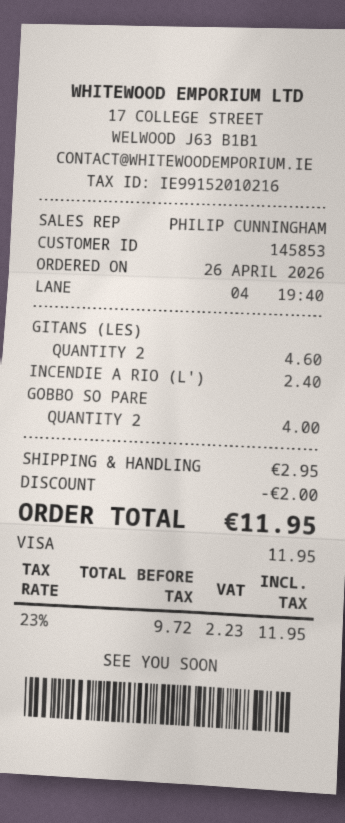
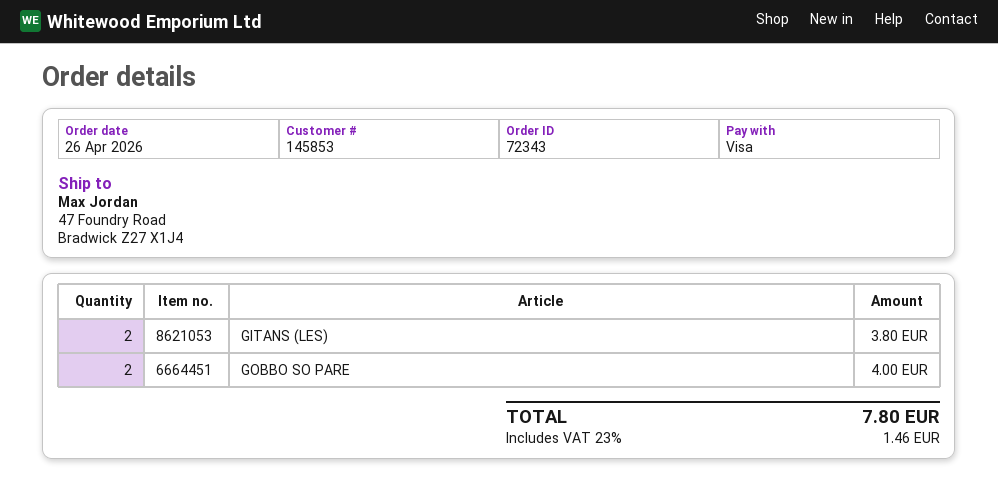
GITANS (LES): 2 for 4.60 -> 2 for 3.80
INCENDIE A RIO (L'): 1 for 2.40 -> none
discount: 2.00 -> none
shipping: 2.95 -> none
tax: 23% = 2.23 -> 23% = 1.46
total: 11.95 -> 7.80

